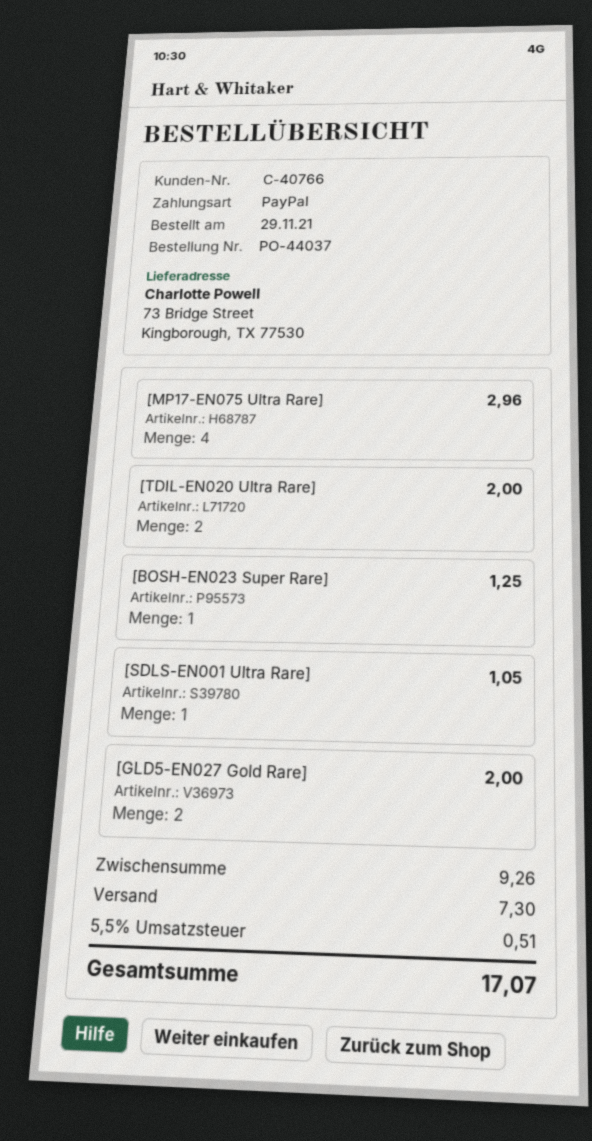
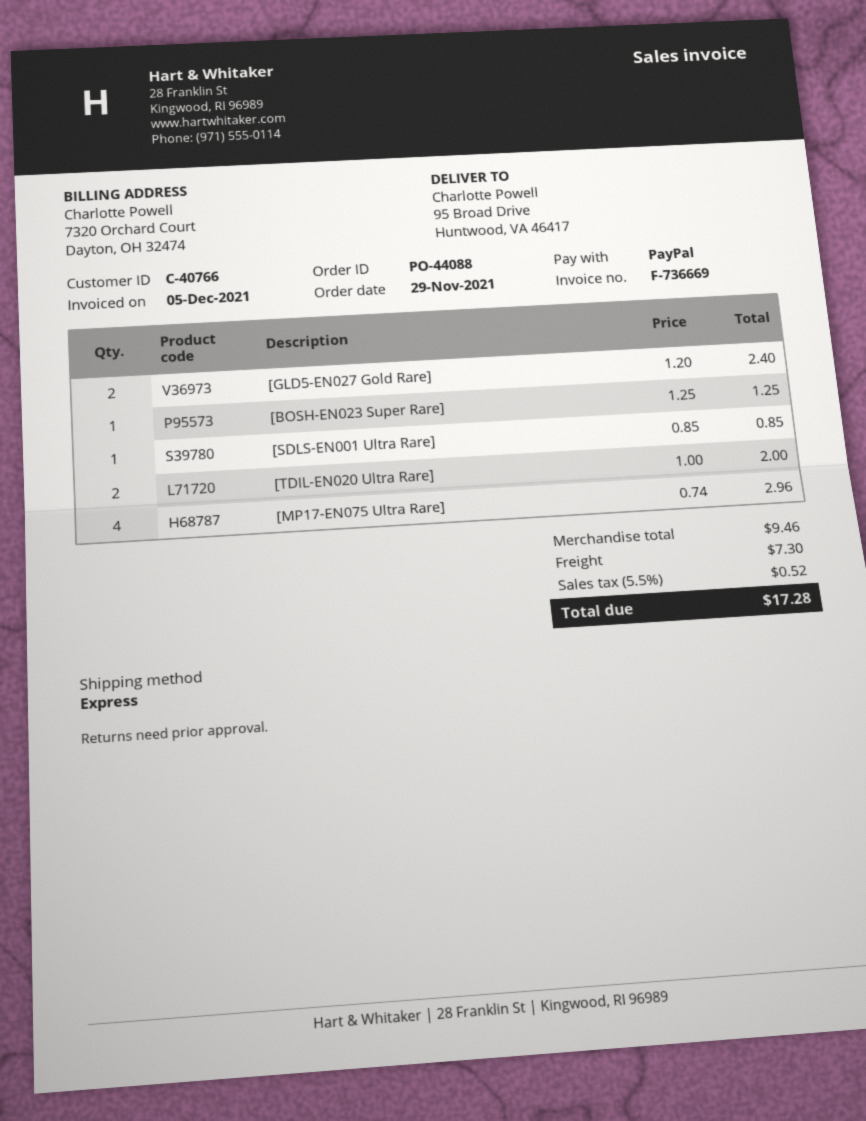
order number: PO-44037 -> PO-44088
ship to: 73 Bridge Street, Kingborough, TX 77530 -> 95 Broad Drive, Huntwood, VA 46417
[SDLS-EN001 Ultra Rare]: 1 for 1.05 -> 1 for 0.85
[GLD5-EN027 Gold Rare]: 2 for 2.00 -> 2 for 2.40
subtotal: 9.26 -> 9.46
tax: 5.5% = 0.51 -> 5.5% = 0.52
total: 17.07 -> 17.28

